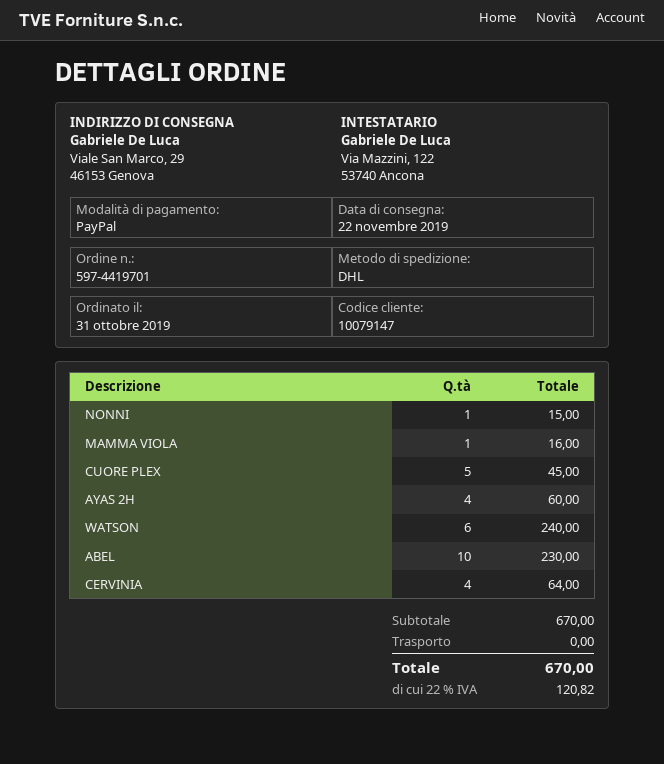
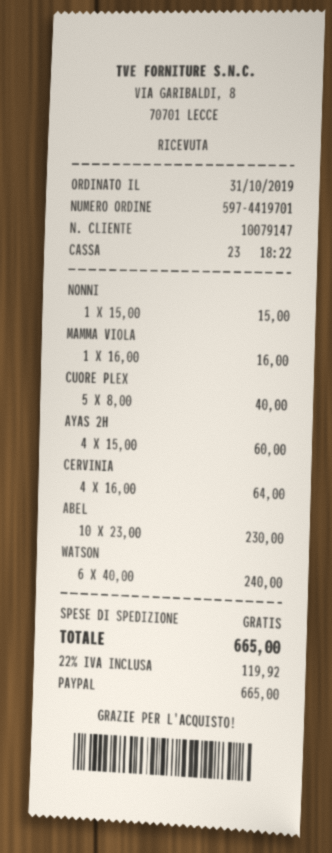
CUORE PLEX: 5 for 45.00 -> 5 for 40.00
tax: 22% = 120.82 -> 22% = 119.92
total: 670.00 -> 665.00

